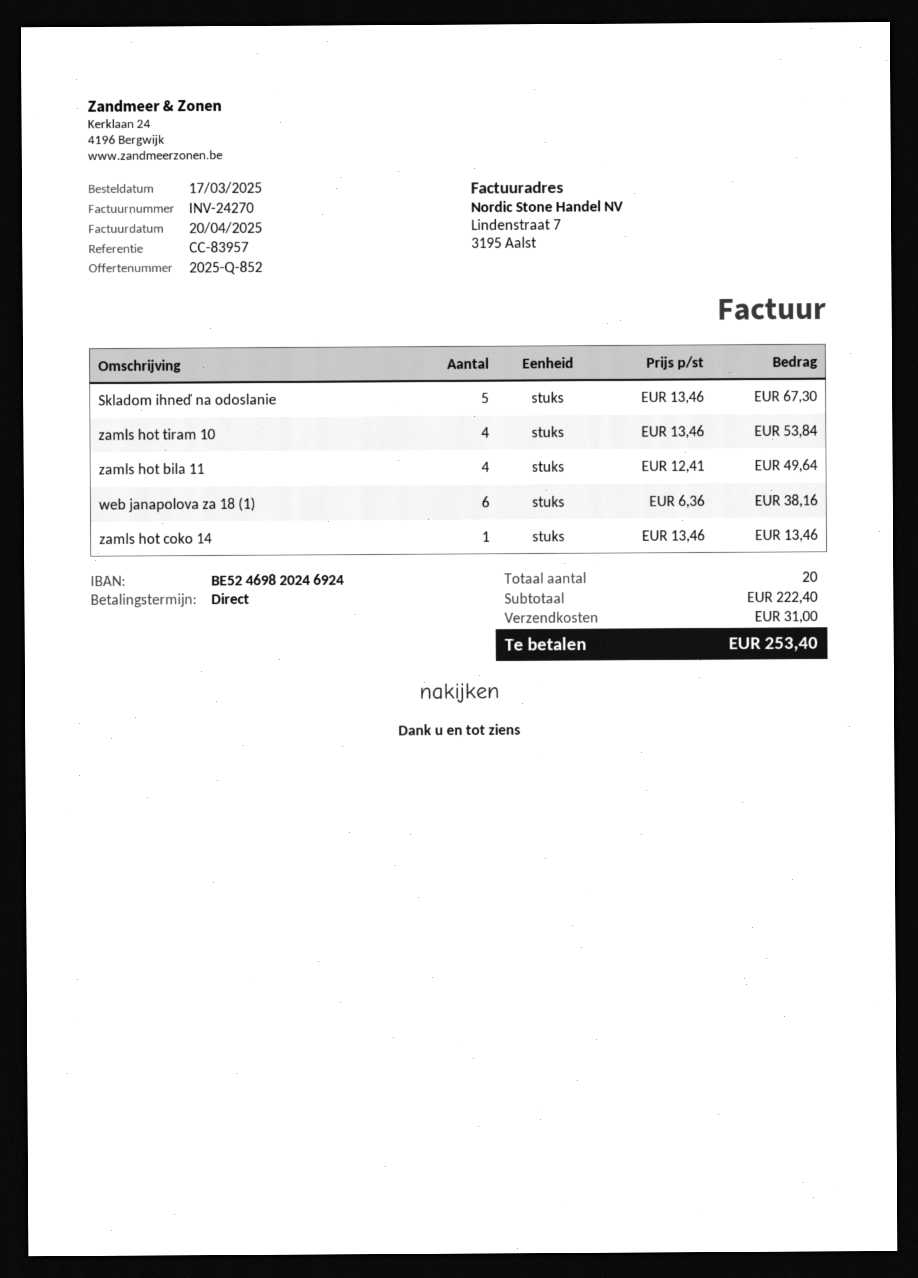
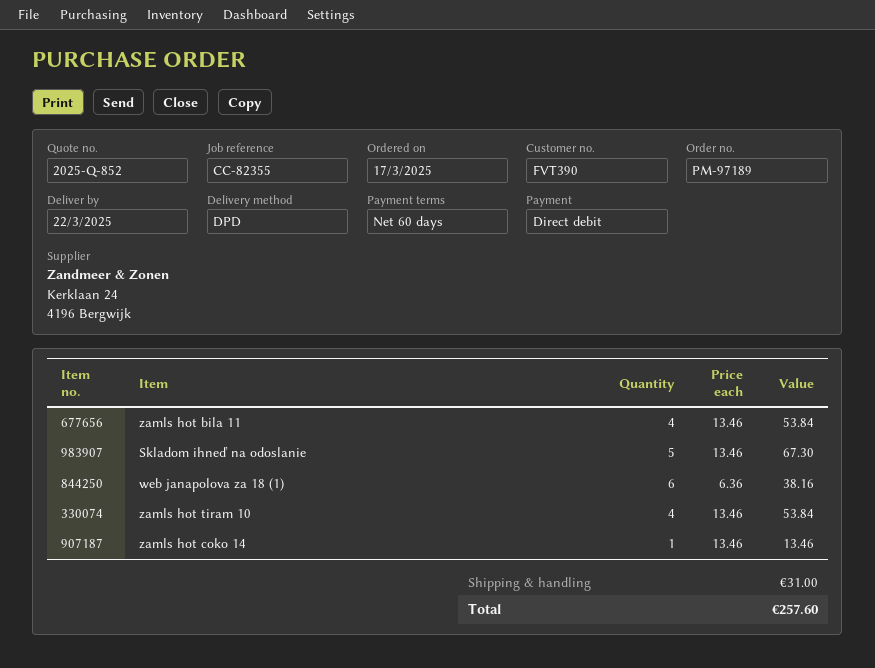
payment terms: on receipt -> 60 days
reference: CC-83957 -> CC-82355
zamls hot bila 11: 4 x 12.41 = 49.64 -> 4 x 13.46 = 53.84
total: 253.40 -> 257.60

